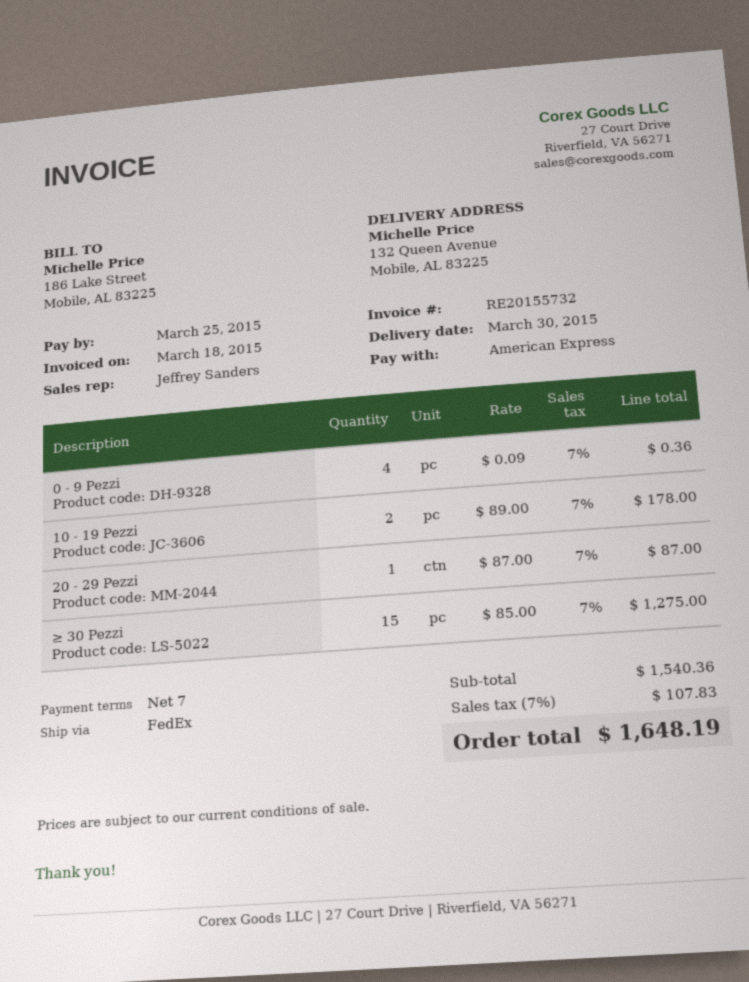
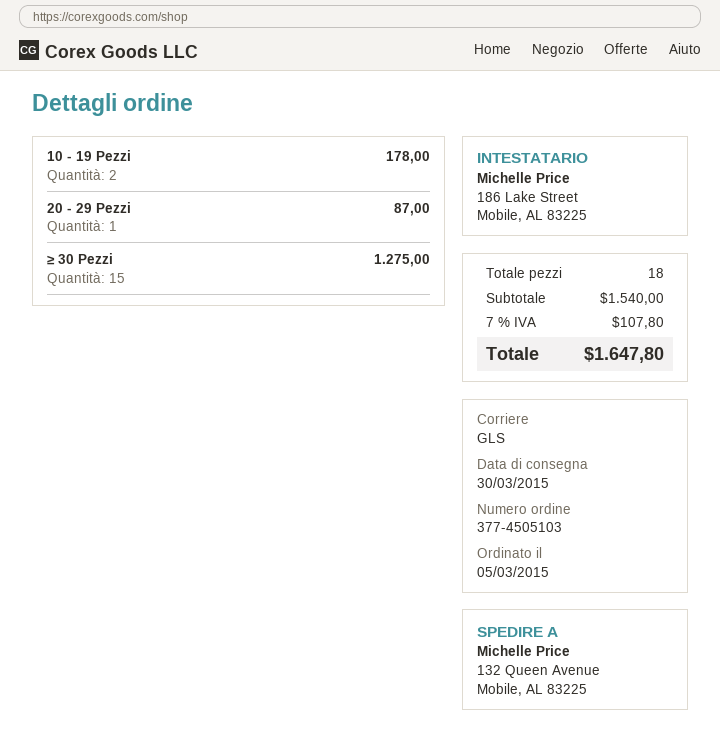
shipping method: FedEx -> GLS
0 - 9 Pezzi: 4 for 0.36 -> none
subtotal: 1540.36 -> 1540.00
tax: 7% = 107.83 -> 7% = 107.80
total: 1648.19 -> 1647.80

